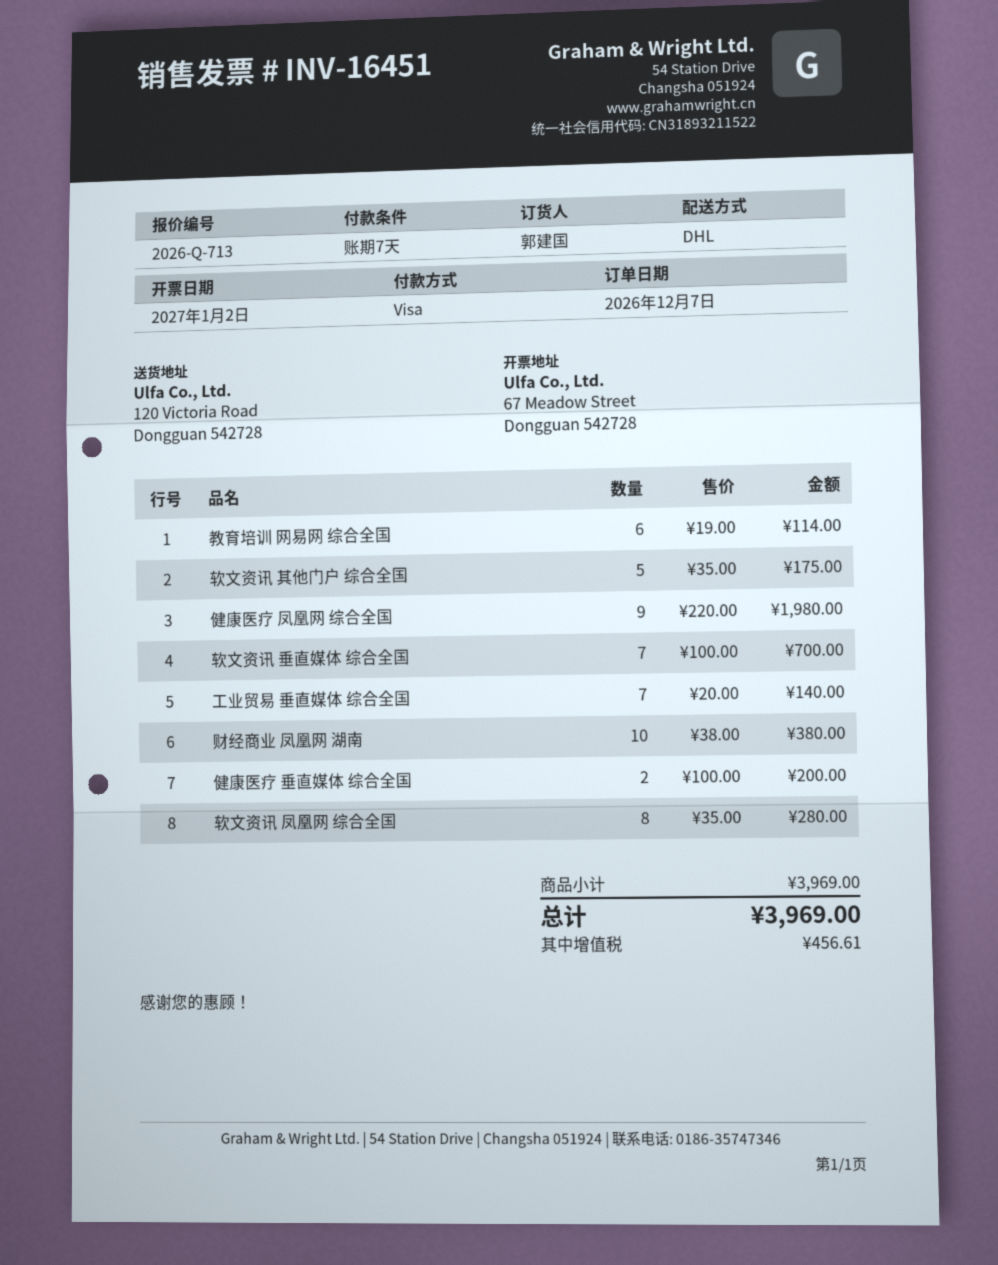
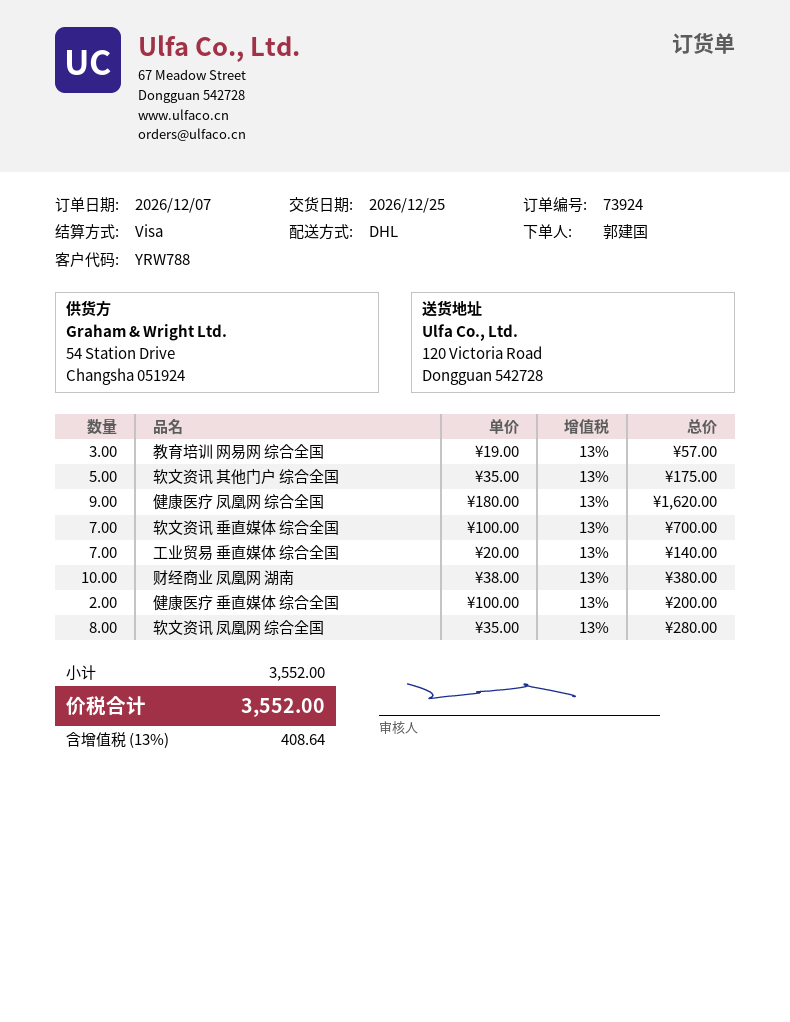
教育培训 网易网 综合全国: 6 x 19.00 = 114.00 -> 3 x 19.00 = 57.00
健康医疗 凤凰网 综合全国: 9 x 220.00 = 1980.00 -> 9 x 180.00 = 1620.00
subtotal: 3969.00 -> 3552.00
tax: 456.61 -> 408.64
total: 3969.00 -> 3552.00

